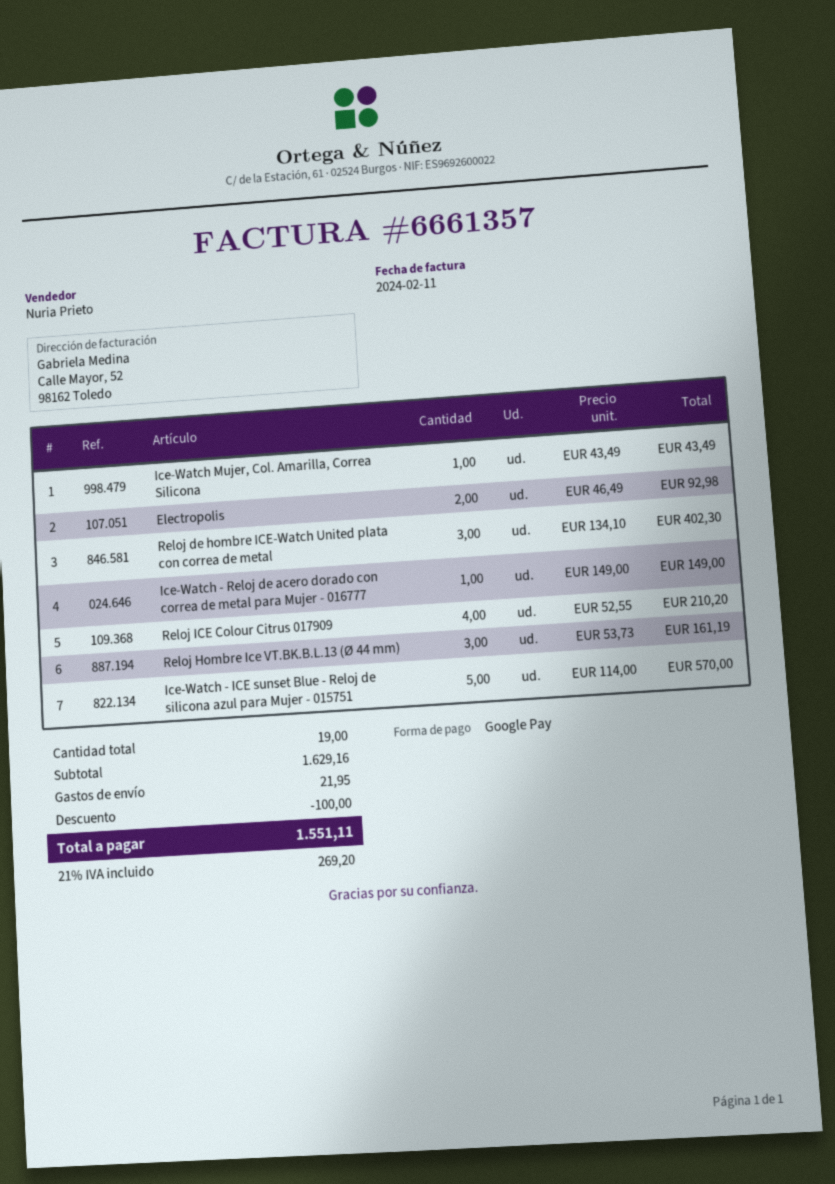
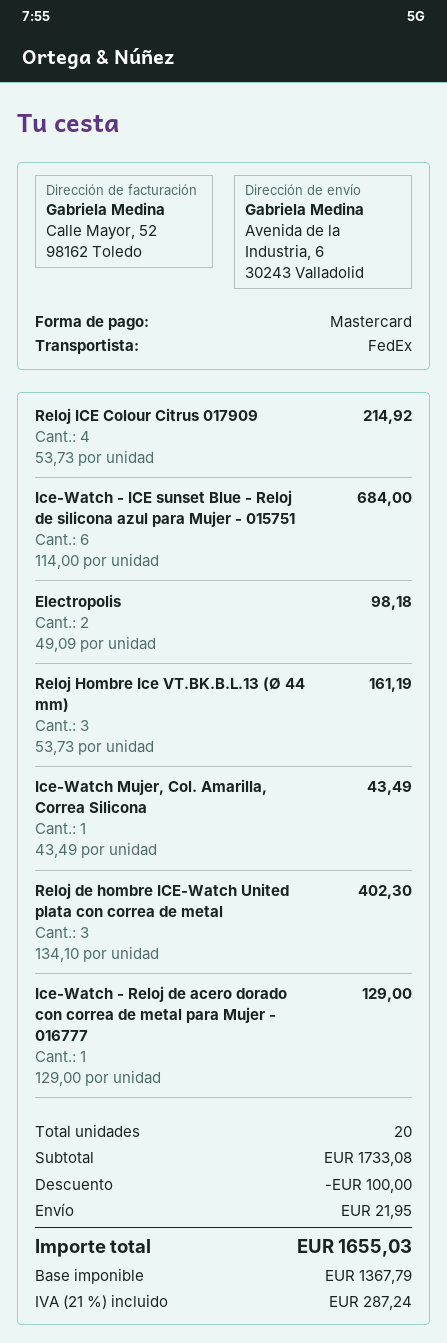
payment method: Google Pay -> Mastercard
Electropolis: 2 x 46.49 = 92.98 -> 2 x 49.09 = 98.18
Ice-Watch - Reloj de acero dorado con correa de metal para Mujer - 016777: 1 x 149.00 = 149.00 -> 1 x 129.00 = 129.00
Reloj ICE Colour Citrus 017909: 4 x 52.55 = 210.20 -> 4 x 53.73 = 214.92
Ice-Watch - ICE sunset Blue - Reloj de silicona azul para Mujer - 015751: 5 x 114.00 = 570.00 -> 6 x 114.00 = 684.00
total quantity: 19 -> 20
subtotal: 1629.16 -> 1733.08
tax: 21% = 269.20 -> 21% = 287.24
total: 1551.11 -> 1655.03

